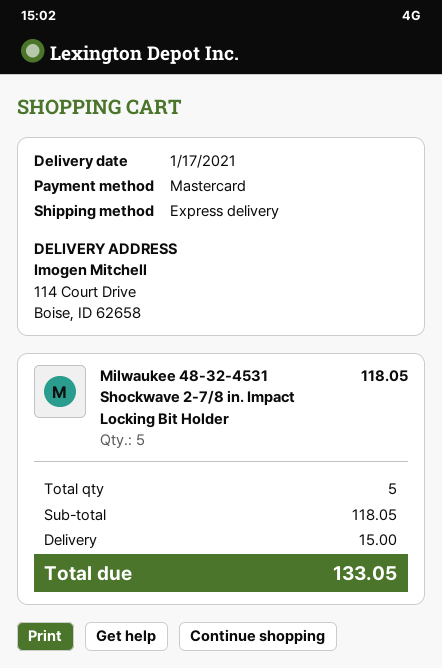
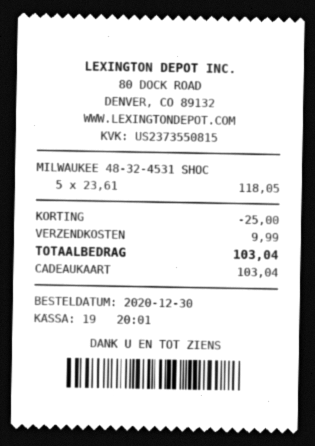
payment method: Mastercard -> gift card
discount: none -> 25.00
shipping: 15.00 -> 9.99
total: 133.05 -> 103.04

